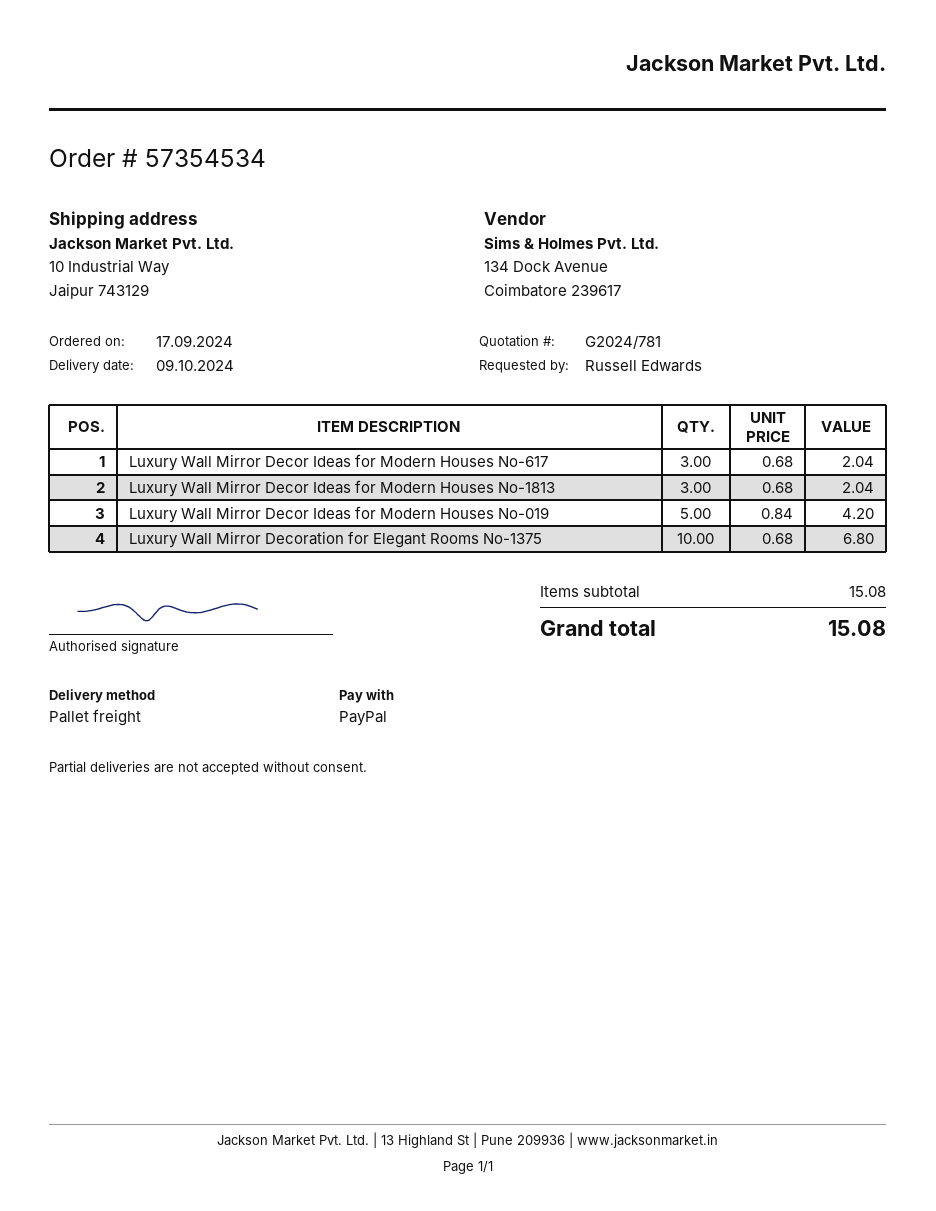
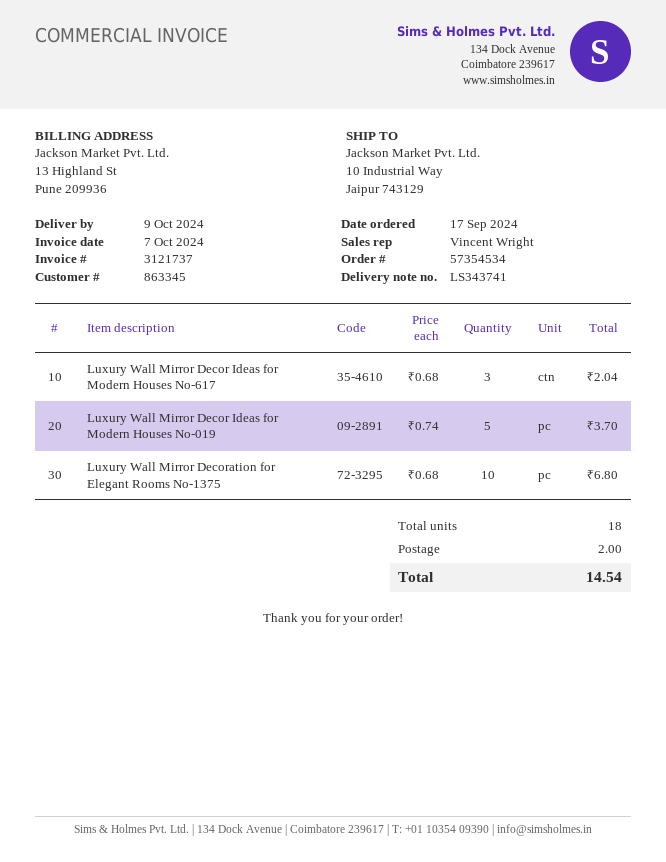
Luxury Wall Mirror Decor Ideas for Modern Houses No-1813: 3 x 0.68 = 2.04 -> none
Luxury Wall Mirror Decor Ideas for Modern Houses No-019: 5 x 0.84 = 4.20 -> 5 x 0.74 = 3.70
shipping: none -> 2.00
total: 15.08 -> 14.54

